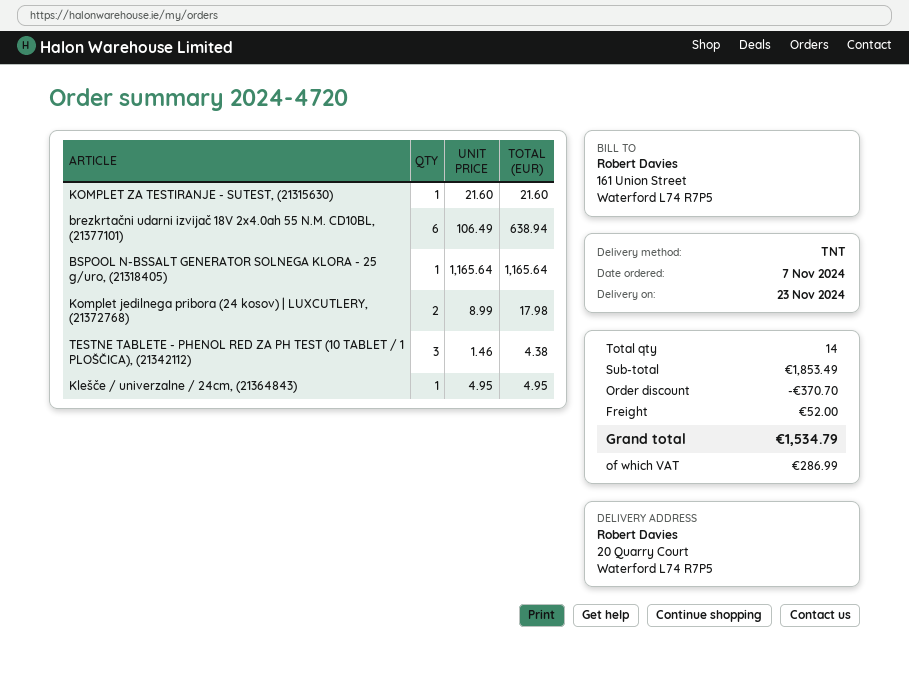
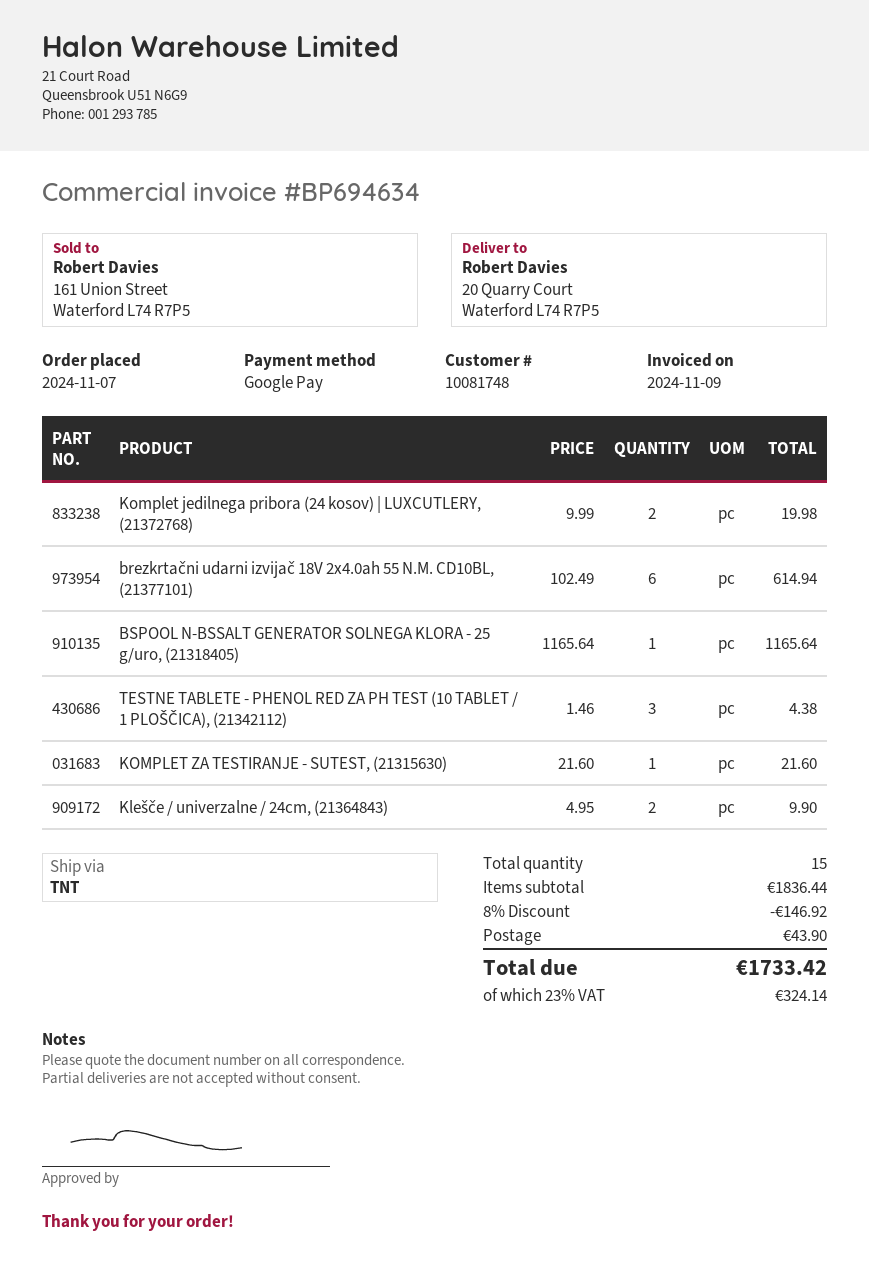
brezkrtačni udarni izvijač 18V 2x4.0ah 55 N.M. CD10BL, (21377101): 6 x 106.49 = 638.94 -> 6 x 102.49 = 614.94
Komplet jedilnega pribora (24 kosov) | LUXCUTLERY, (21372768): 2 x 8.99 = 17.98 -> 2 x 9.99 = 19.98
Klešče / univerzalne / 24cm, (21364843): 1 x 4.95 = 4.95 -> 2 x 4.95 = 9.90
total quantity: 14 -> 15
subtotal: 1853.49 -> 1836.44
discount: 370.70 -> 146.92
shipping: 52.00 -> 43.90
tax: 286.99 -> 324.14
total: 1534.79 -> 1733.42

